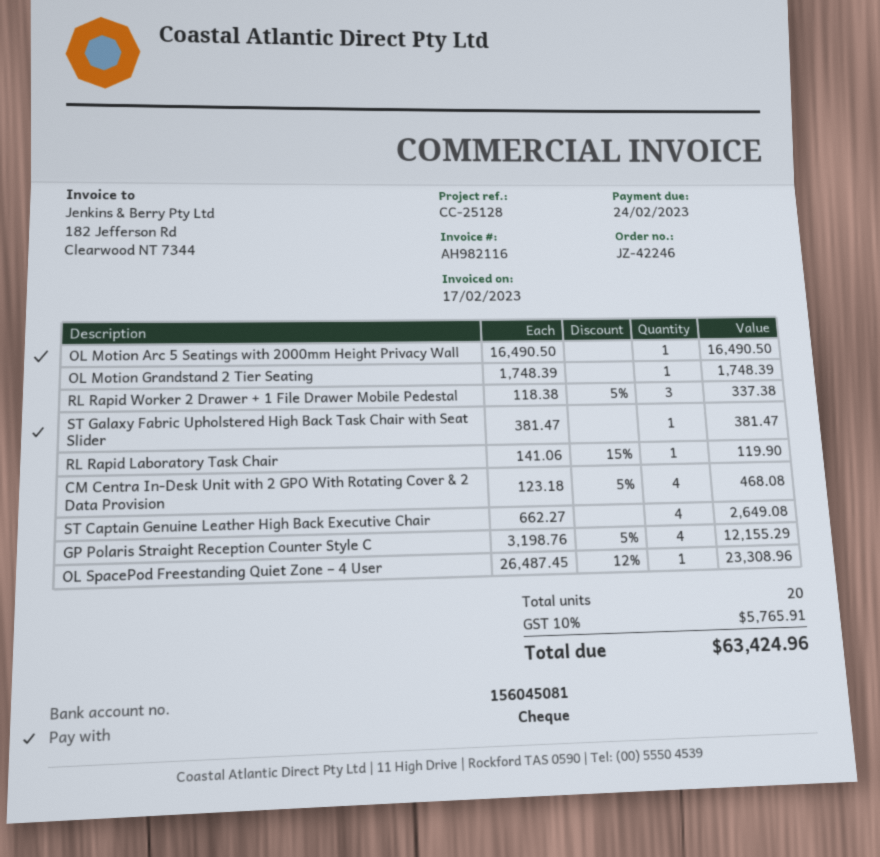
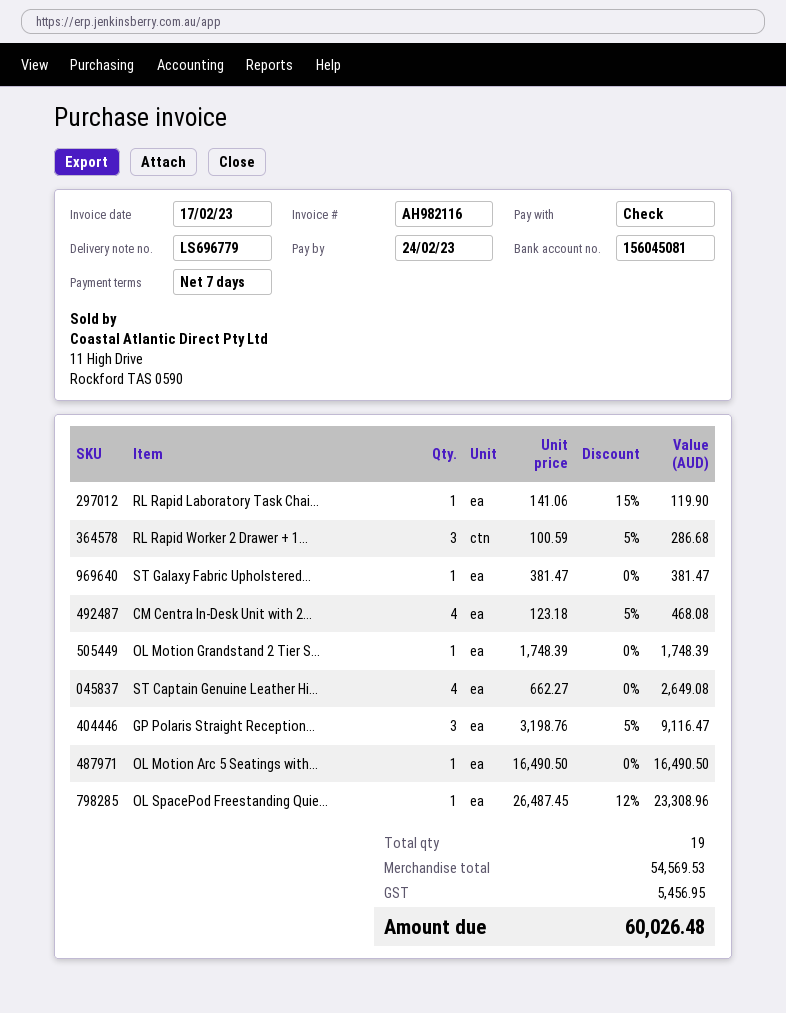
RL Rapid Worker 2 Drawer + 1 File Drawer Mobile Pedestal: 3 x 118.38 - 5% = 337.38 -> 3 x 100.59 - 5% = 286.68
GP Polaris Straight Reception Counter Style C: 4 x 3198.76 - 5% = 12155.29 -> 3 x 3198.76 - 5% = 9116.47
total quantity: 20 -> 19
tax: 5765.91 -> 5456.95
total: 63424.96 -> 60026.48

